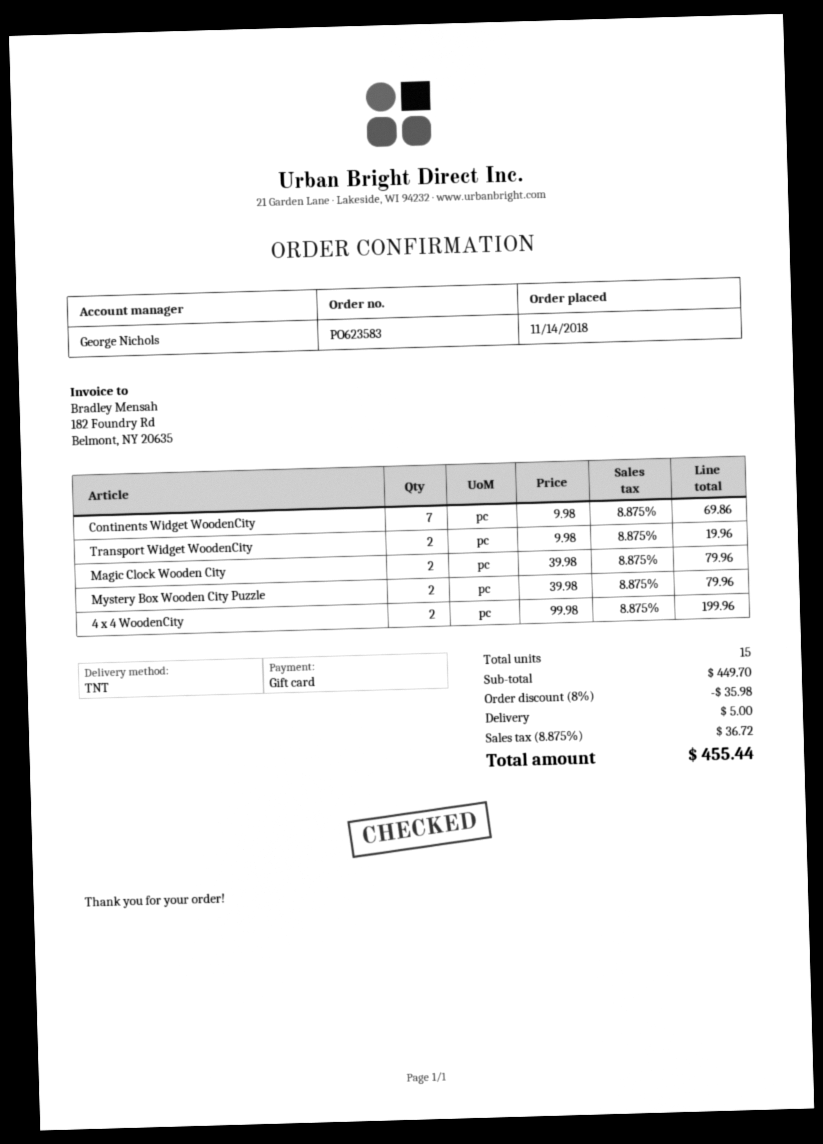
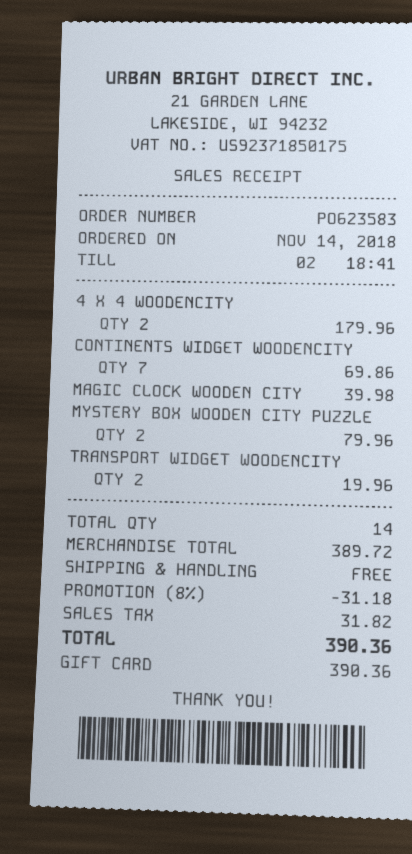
Magic Clock Wooden City: 2 for 79.96 -> 1 for 39.98
4 x 4 WoodenCity: 2 for 199.96 -> 2 for 179.96
total quantity: 15 -> 14
subtotal: 449.70 -> 389.72
discount: 8% = 35.98 -> 8% = 31.18
shipping: 5.00 -> 0.00
tax: 36.72 -> 31.82
total: 455.44 -> 390.36

